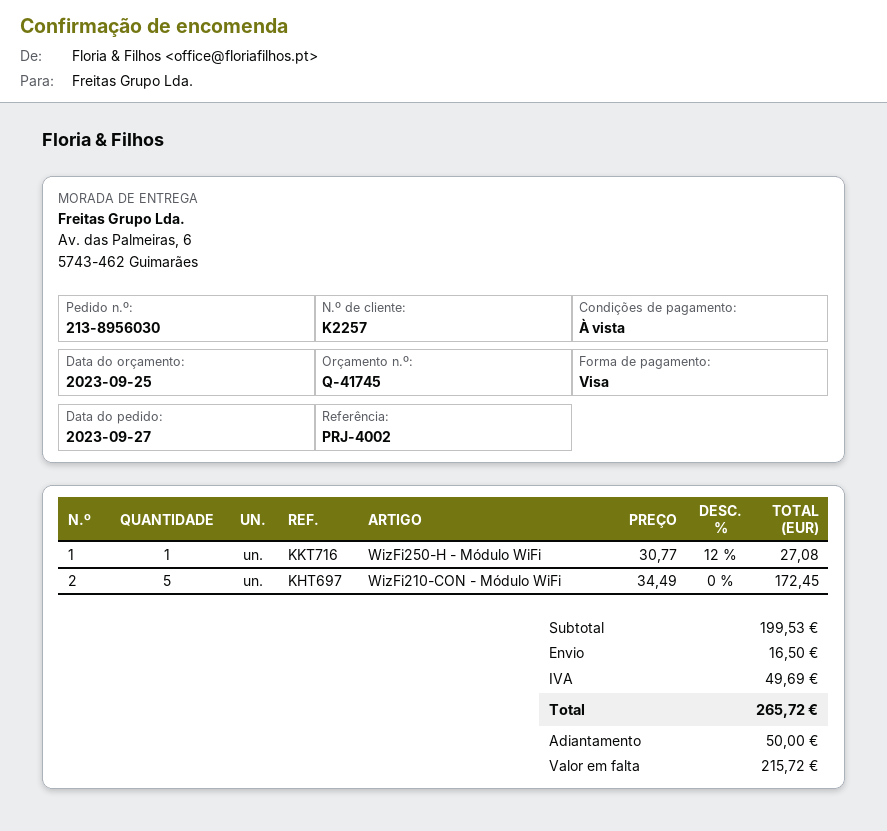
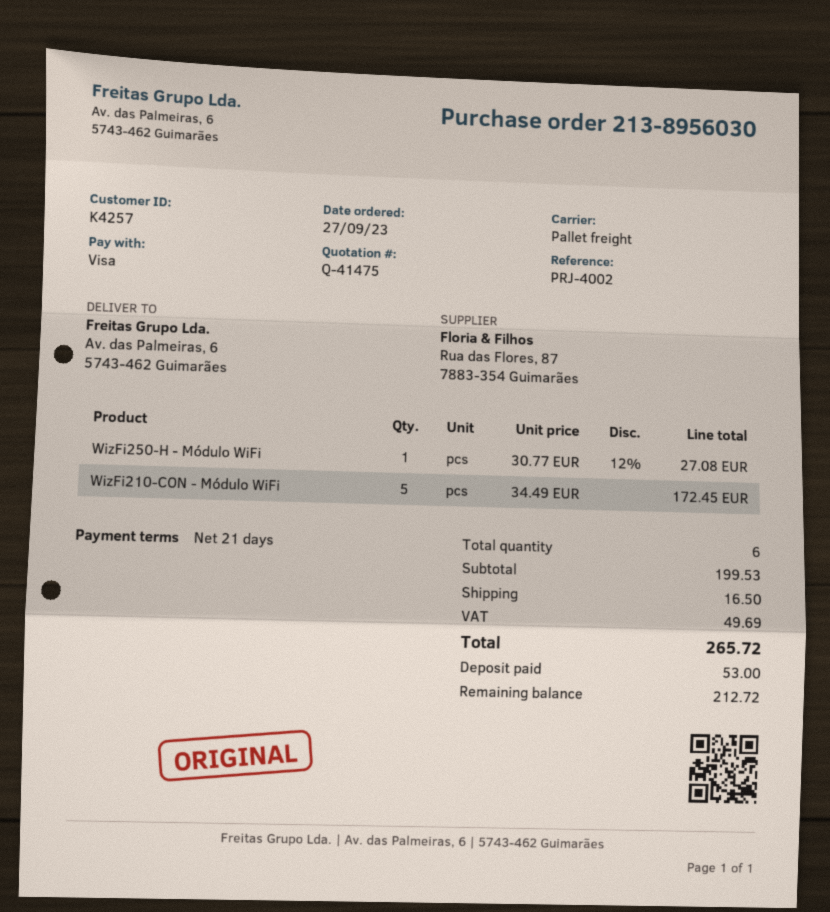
quote number: Q-41745 -> Q-41475
payment terms: on receipt -> 21 days
customer number: K2257 -> K4257
deposit: 50.00 -> 53.00
balance: 215.72 -> 212.72

